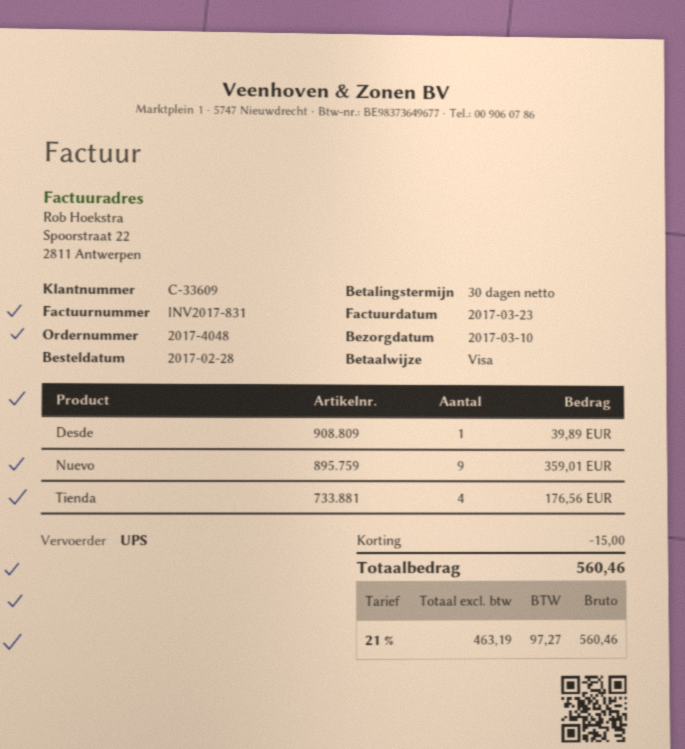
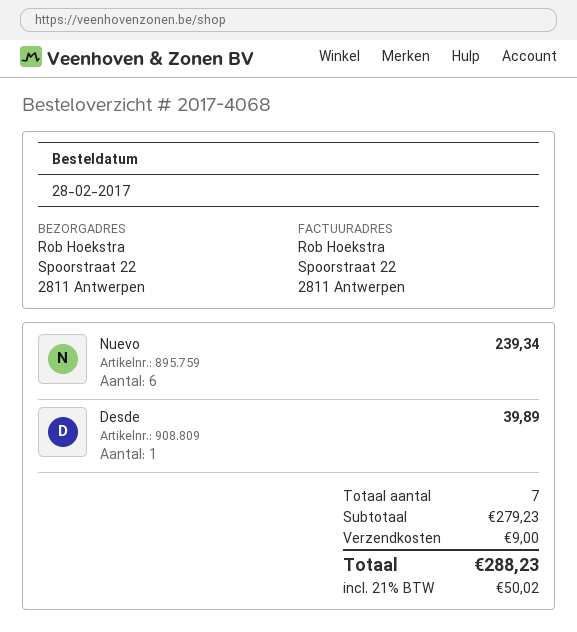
order number: 2017-4048 -> 2017-4068
Nuevo: 9 for 359.01 -> 6 for 239.34
Tienda: 4 for 176.56 -> none
discount: 15.00 -> none
shipping: none -> 9.00
tax: 21% = 97.27 -> 21% = 50.02
total: 560.46 -> 288.23

